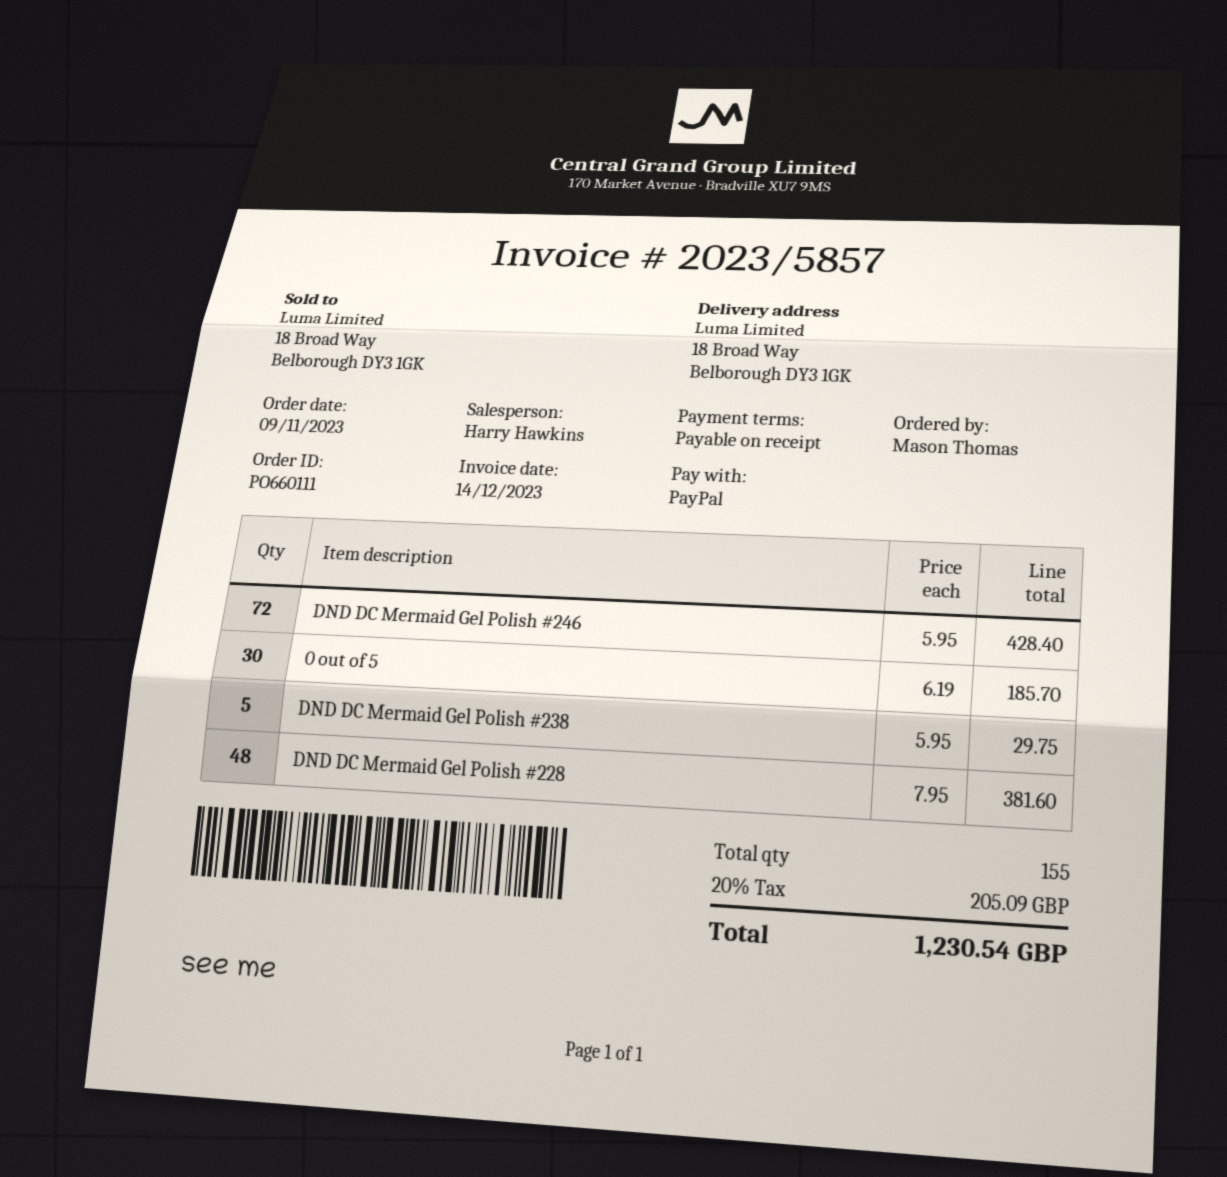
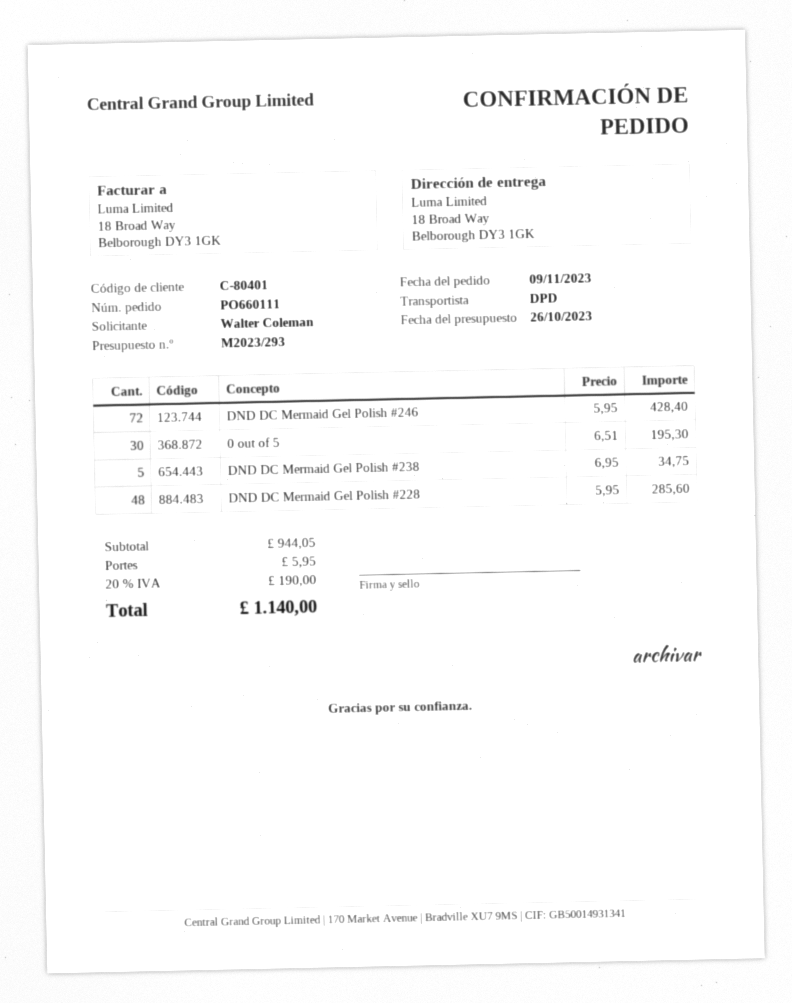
ordered by: Mason Thomas -> Walter Coleman
0 out of 5: 30 x 6.19 = 185.70 -> 30 x 6.51 = 195.30
DND DC Mermaid Gel Polish #238: 5 x 5.95 = 29.75 -> 5 x 6.95 = 34.75
DND DC Mermaid Gel Polish #228: 48 x 7.95 = 381.60 -> 48 x 5.95 = 285.60
shipping: none -> 5.95
tax: 20% = 205.09 -> 20% = 190.00
total: 1230.54 -> 1140.00

